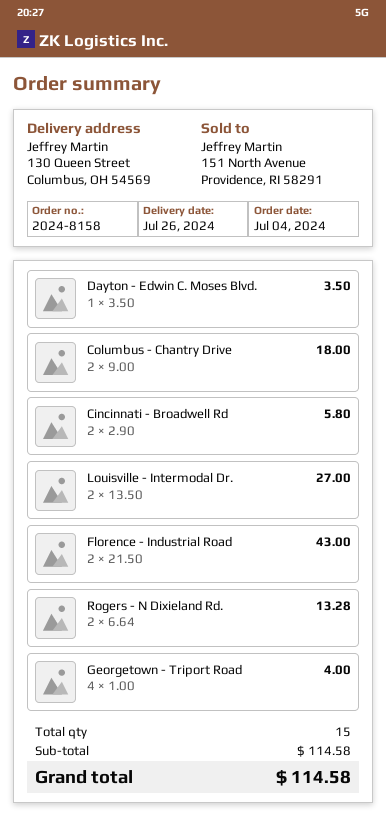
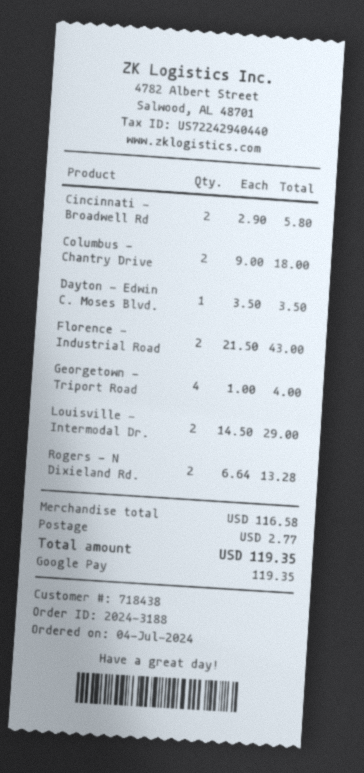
order number: 2024-8158 -> 2024-3188
Louisville - Intermodal Dr.: 2 x 13.50 = 27.00 -> 2 x 14.50 = 29.00
subtotal: 114.58 -> 116.58
shipping: none -> 2.77
total: 114.58 -> 119.35

